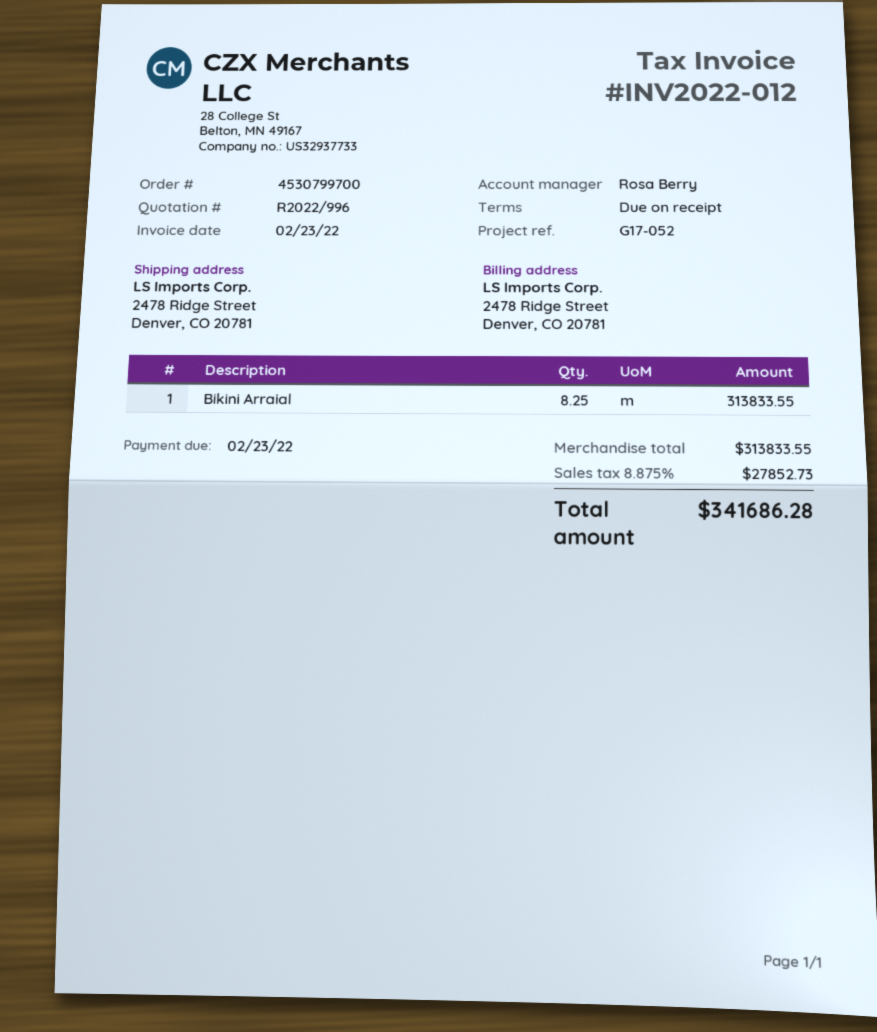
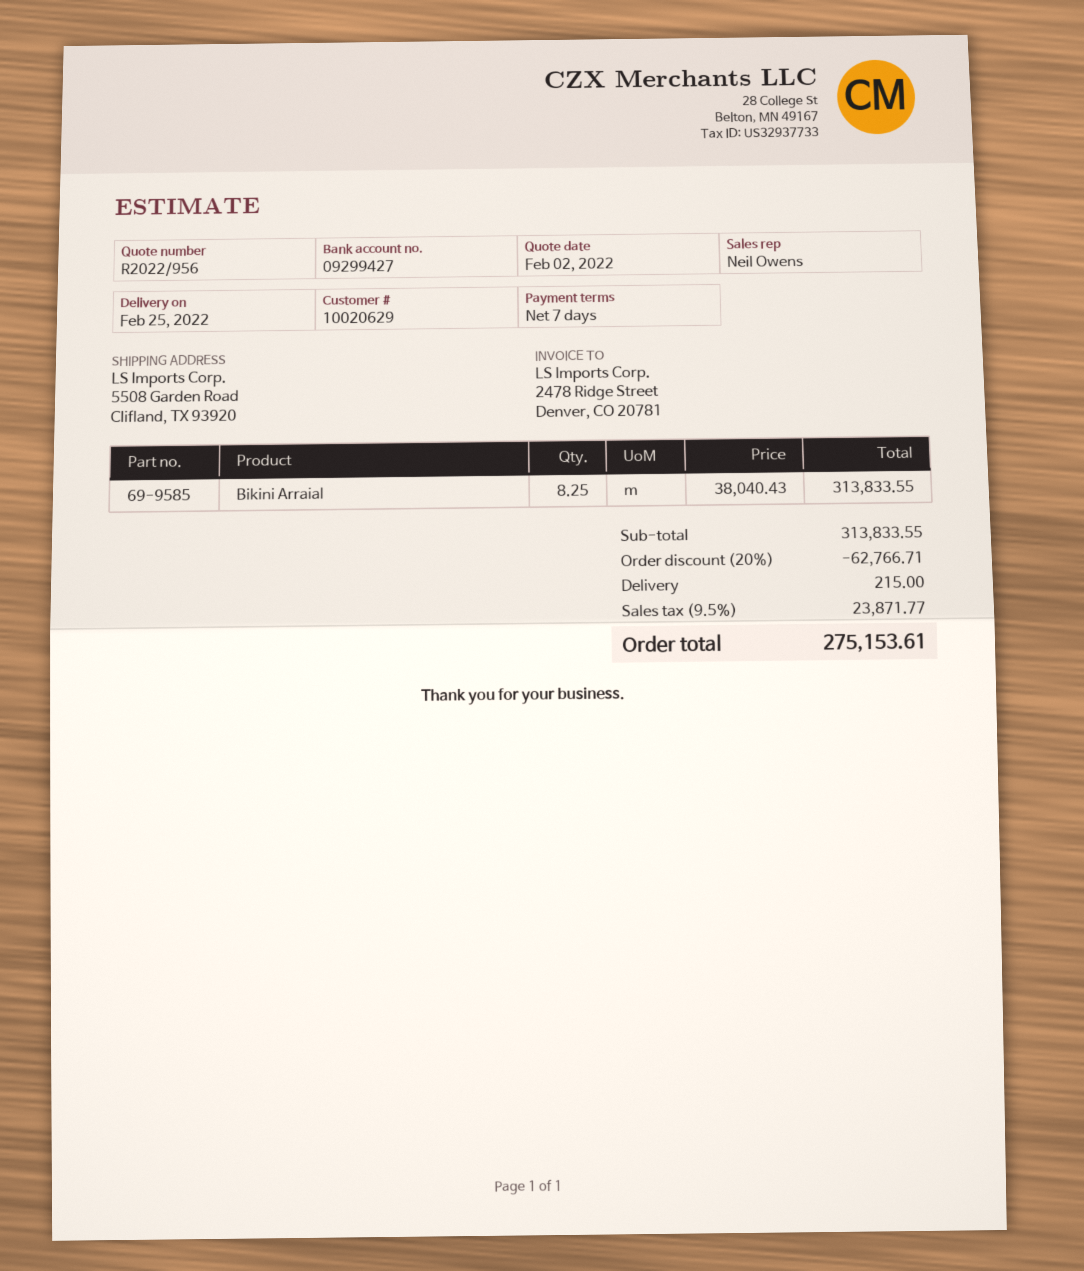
quote number: R2022/996 -> R2022/956
payment terms: on receipt -> 7 days
sales rep: Rosa Berry -> Neil Owens
ship to: 2478 Ridge Street, Denver, CO 20781 -> 5508 Garden Road, Clifland, TX 93920
discount: none -> 20% = 62766.71
shipping: none -> 215.00
tax: 8.875% = 27852.73 -> 9.5% = 23871.77
total: 341686.28 -> 275153.61

